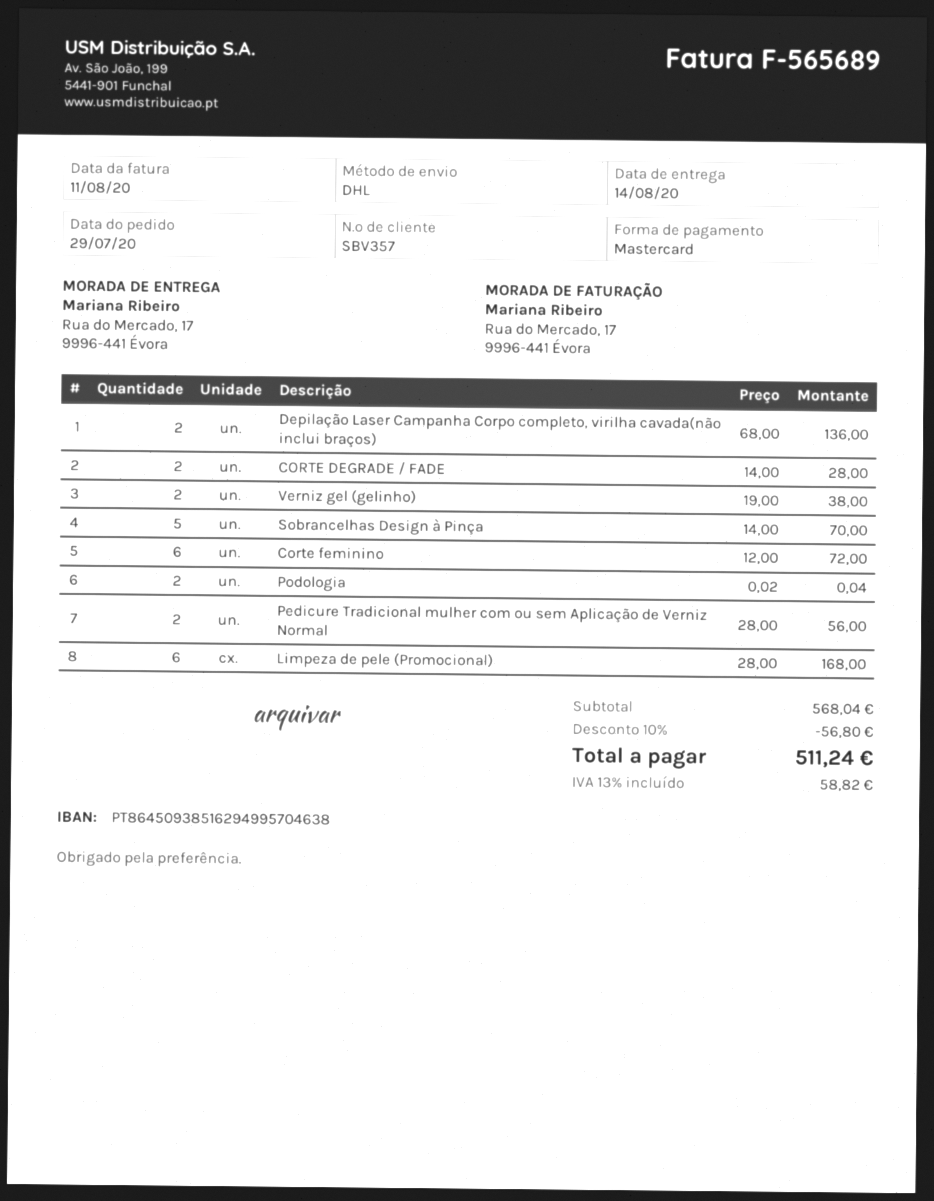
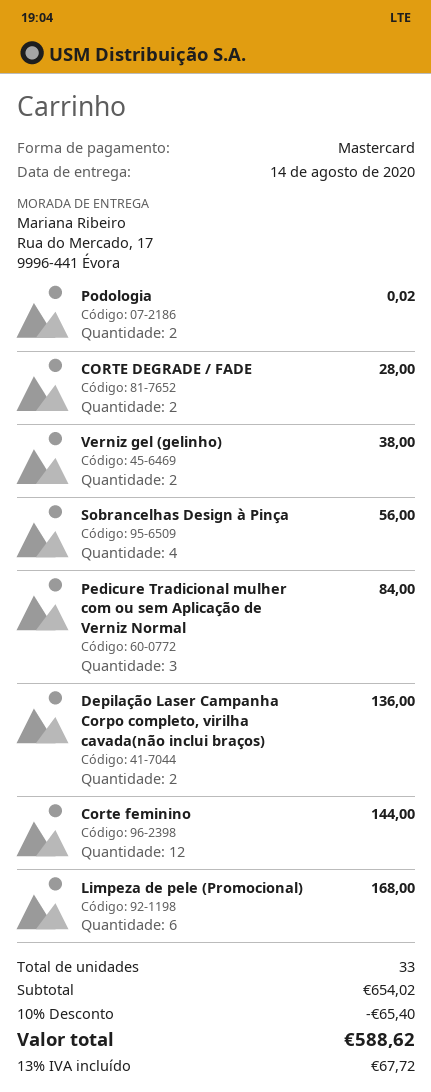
Sobrancelhas Design à Pinça: 5 for 70.00 -> 4 for 56.00
Corte feminino: 6 for 72.00 -> 12 for 144.00
Podologia: 2 for 0.04 -> 2 for 0.02
Pedicure Tradicional mulher com ou sem Aplicação de Verniz Normal: 2 for 56.00 -> 3 for 84.00
subtotal: 568.04 -> 654.02
discount: 10% = 56.80 -> 10% = 65.40
tax: 13% = 58.82 -> 13% = 67.72
total: 511.24 -> 588.62

